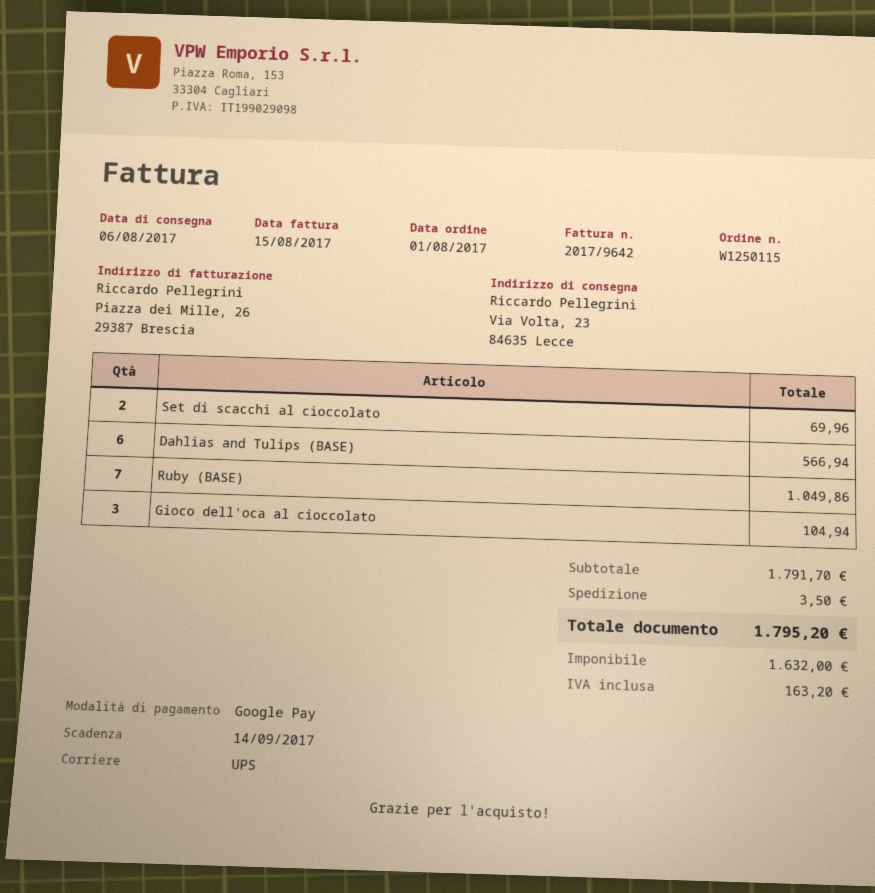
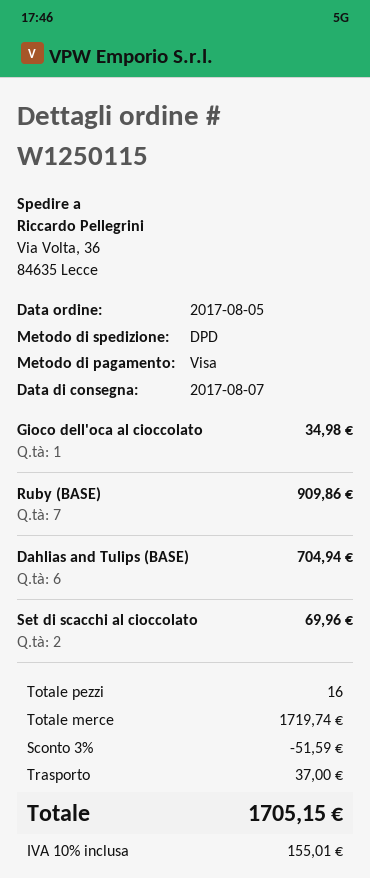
order date: 2017-08-01 -> 2017-08-05
delivery date: 2017-08-06 -> 2017-08-07
payment method: Google Pay -> Visa
shipping method: UPS -> DPD
ship to: Via Volta, 23, 84635 Lecce -> Via Volta, 36, 84635 Lecce
Dahlias and Tulips (BASE): 6 for 566.94 -> 6 for 704.94
Ruby (BASE): 7 for 1049.86 -> 7 for 909.86
Gioco dell'oca al cioccolato: 3 for 104.94 -> 1 for 34.98
subtotal: 1791.70 -> 1719.74
discount: none -> 3% = 51.59
shipping: 3.50 -> 37.00
tax: 163.20 -> 155.01
total: 1795.20 -> 1705.15

